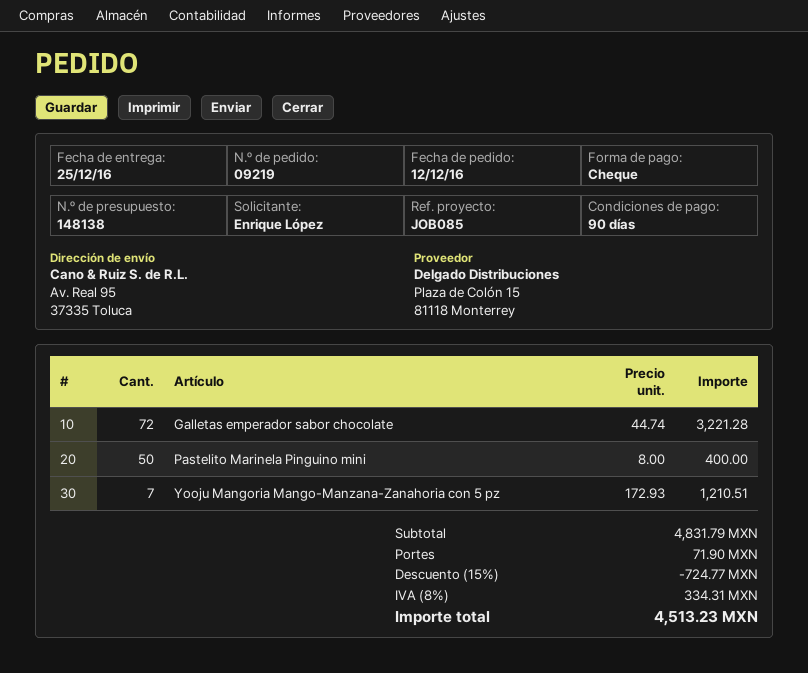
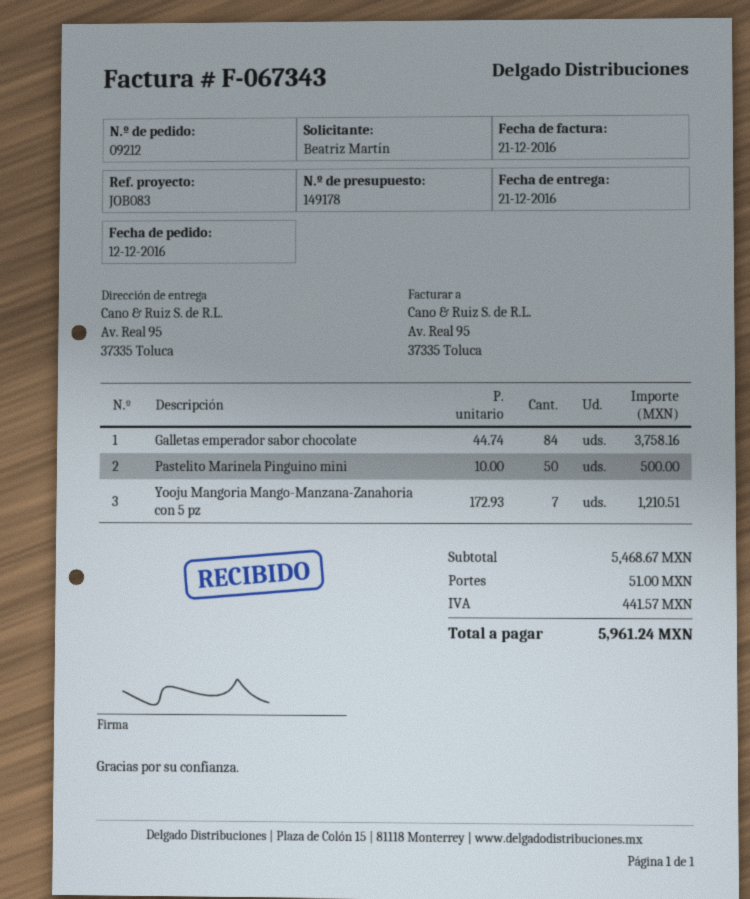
quote number: 148138 -> 149178
order number: 09219 -> 09212
delivery date: 2016-12-25 -> 2016-12-21
reference: JOB085 -> JOB083
ordered by: Enrique López -> Beatriz Martín
Galletas emperador sabor chocolate: 72 x 44.74 = 3221.28 -> 84 x 44.74 = 3758.16
Pastelito Marinela Pinguino mini: 50 x 8.00 = 400.00 -> 50 x 10.00 = 500.00
subtotal: 4831.79 -> 5468.67
discount: 15% = 724.77 -> none
shipping: 71.90 -> 51.00
tax: 334.31 -> 441.57
total: 4513.23 -> 5961.24

